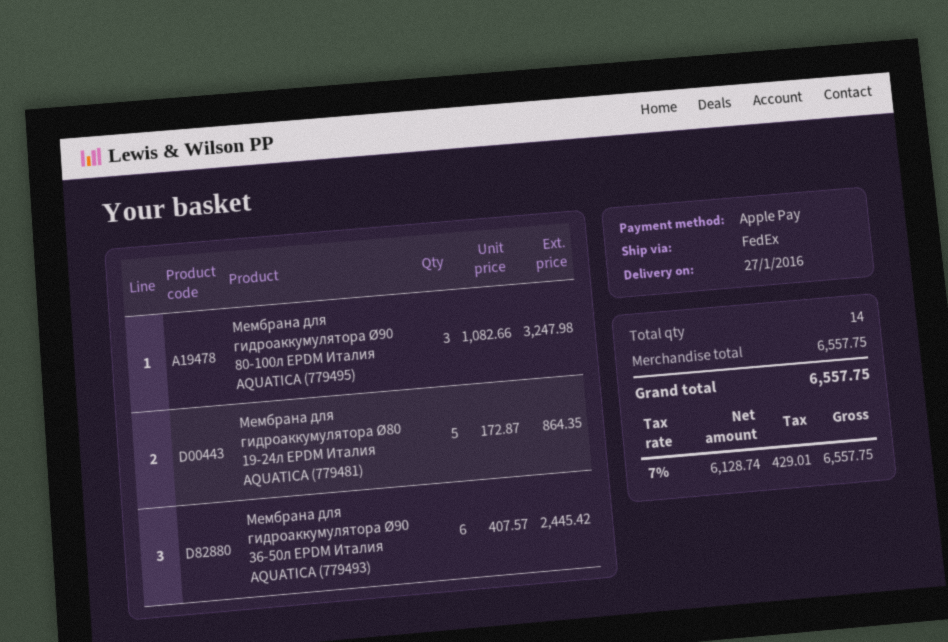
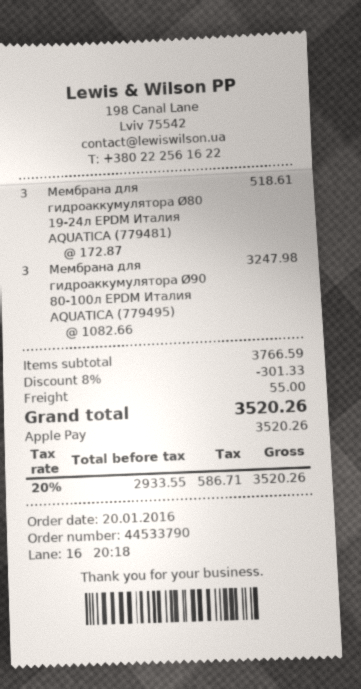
Мембрана для гидроаккумулятора Ø80 19-24л EPDM Италия AQUATICA (779481): 5 x 172.87 = 864.35 -> 3 x 172.87 = 518.61
Мембрана для гидроаккумулятора Ø90 36-50л EPDM Италия AQUATICA (779493): 6 x 407.57 = 2445.42 -> none
subtotal: 6557.75 -> 3766.59
discount: none -> 8% = 301.33
shipping: none -> 55.00
net: 6128.74 -> 2933.55
tax: 7% = 429.01 -> 20% = 586.71
total: 6557.75 -> 3520.26

